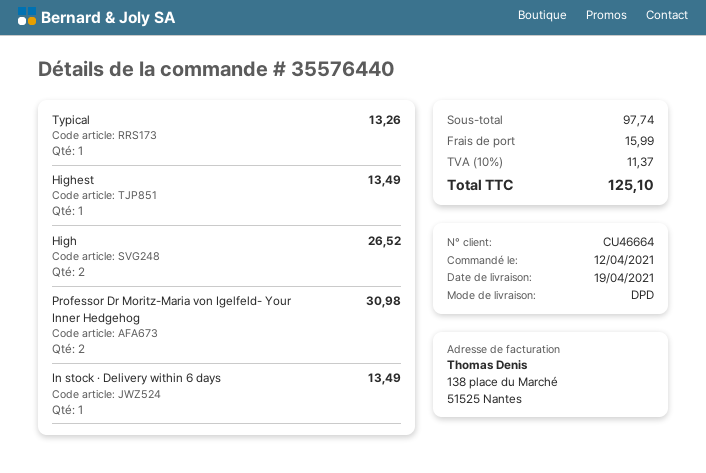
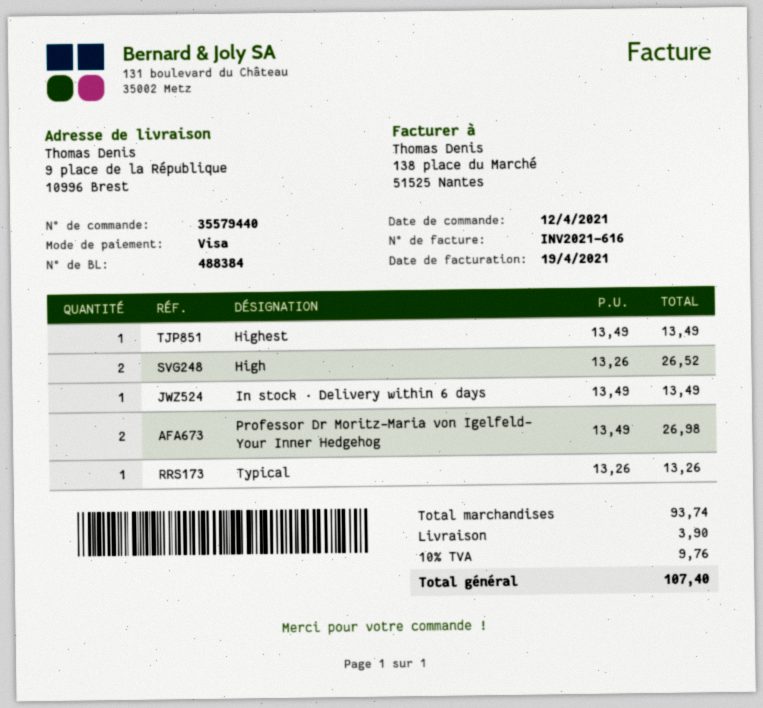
order number: 35576440 -> 35579440
Professor Dr Moritz-Maria von Igelfeld- Your Inner Hedgehog: 2 for 30.98 -> 2 for 26.98
subtotal: 97.74 -> 93.74
shipping: 15.99 -> 3.90
tax: 10% = 11.37 -> 10% = 9.76
total: 125.10 -> 107.40

